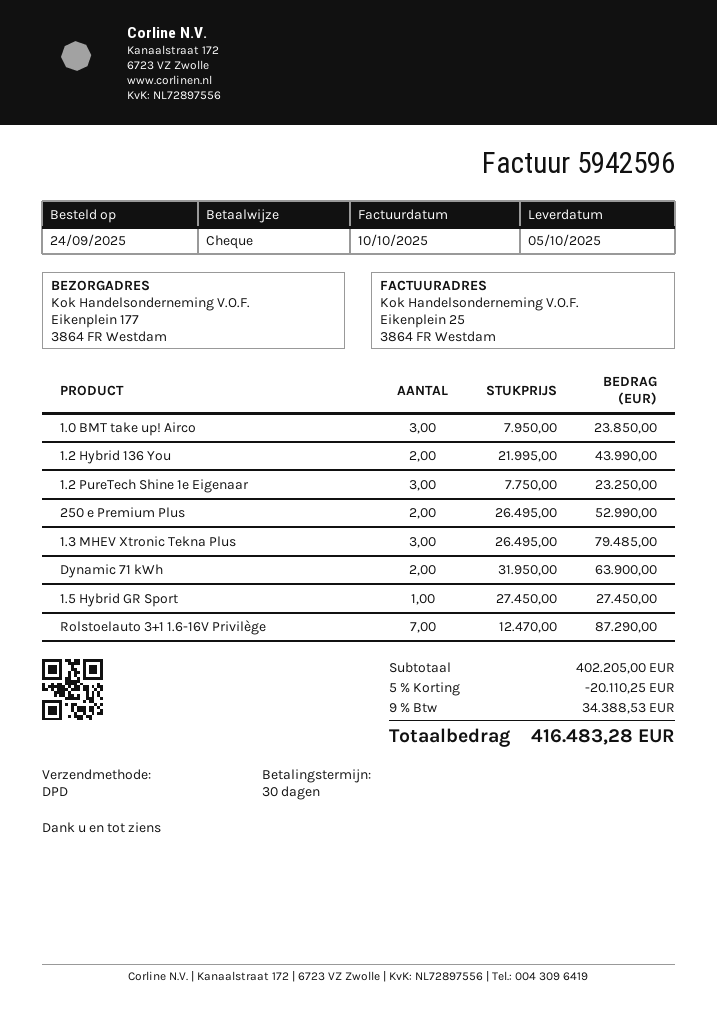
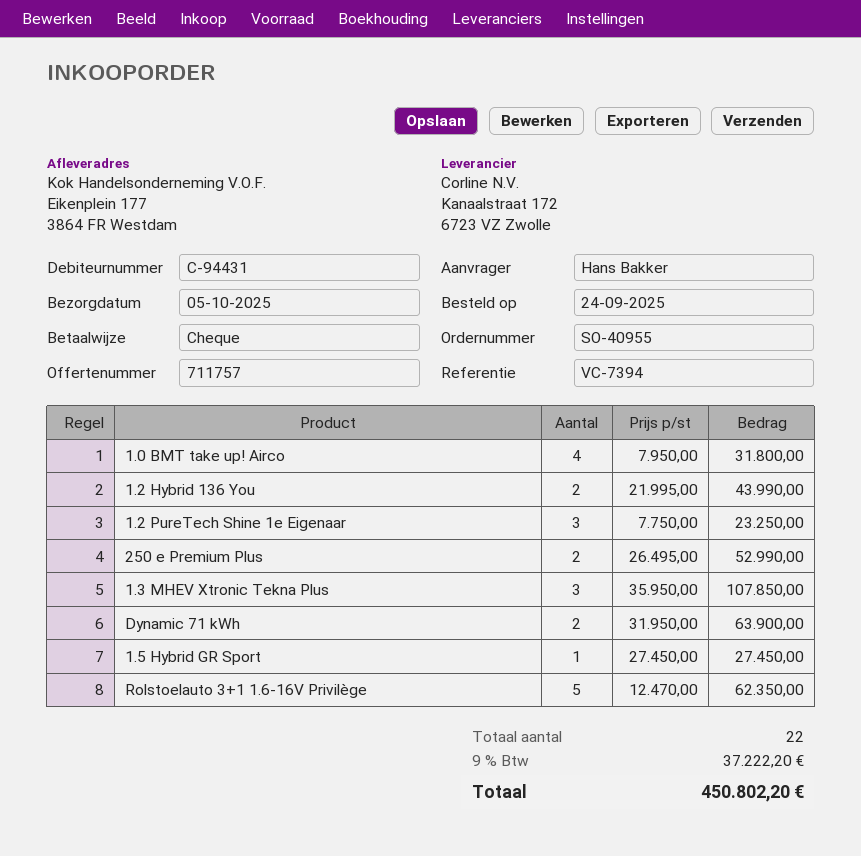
1.0 BMT take up! Airco: 3 x 7950.00 = 23850.00 -> 4 x 7950.00 = 31800.00
1.3 MHEV Xtronic Tekna Plus: 3 x 26495.00 = 79485.00 -> 3 x 35950.00 = 107850.00
Rolstoelauto 3+1 1.6-16V Privilège: 7 x 12470.00 = 87290.00 -> 5 x 12470.00 = 62350.00
discount: 5% = 20110.25 -> none
tax: 9% = 34388.53 -> 9% = 37222.20
total: 416483.28 -> 450802.20

